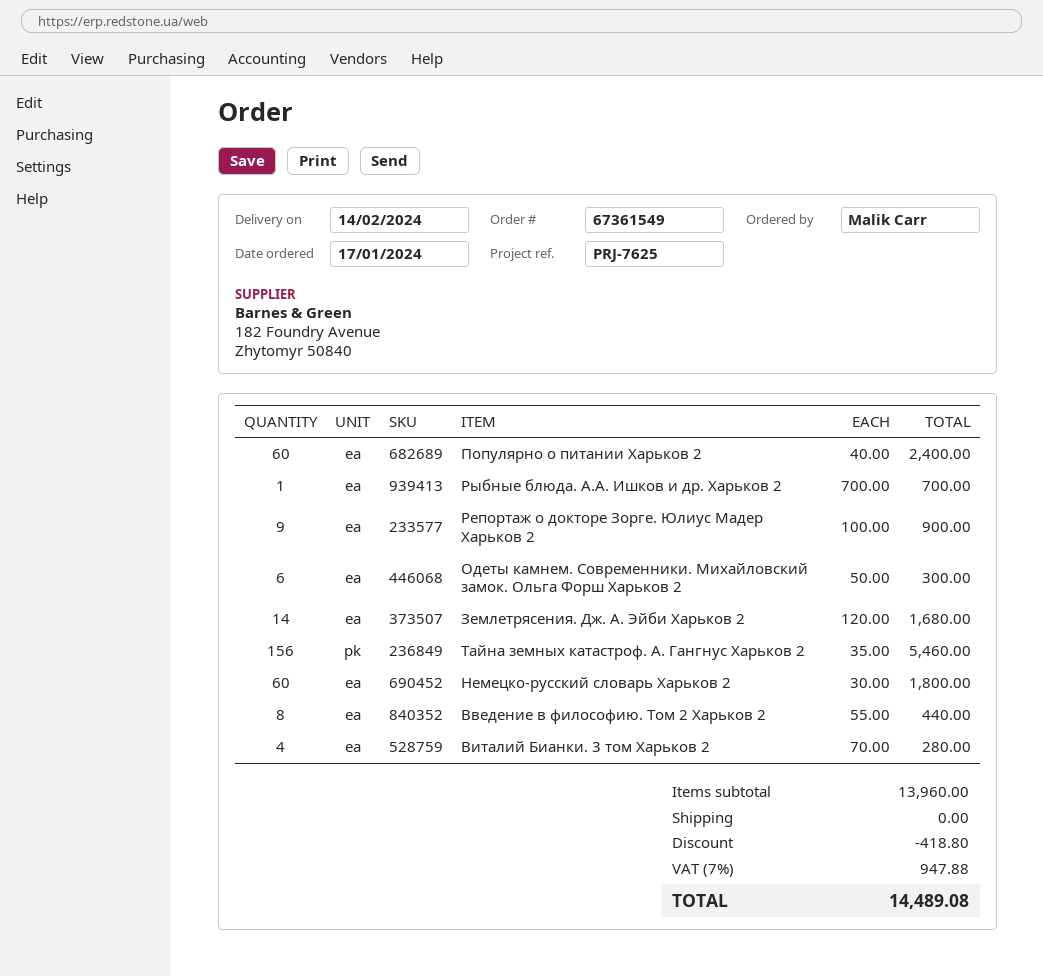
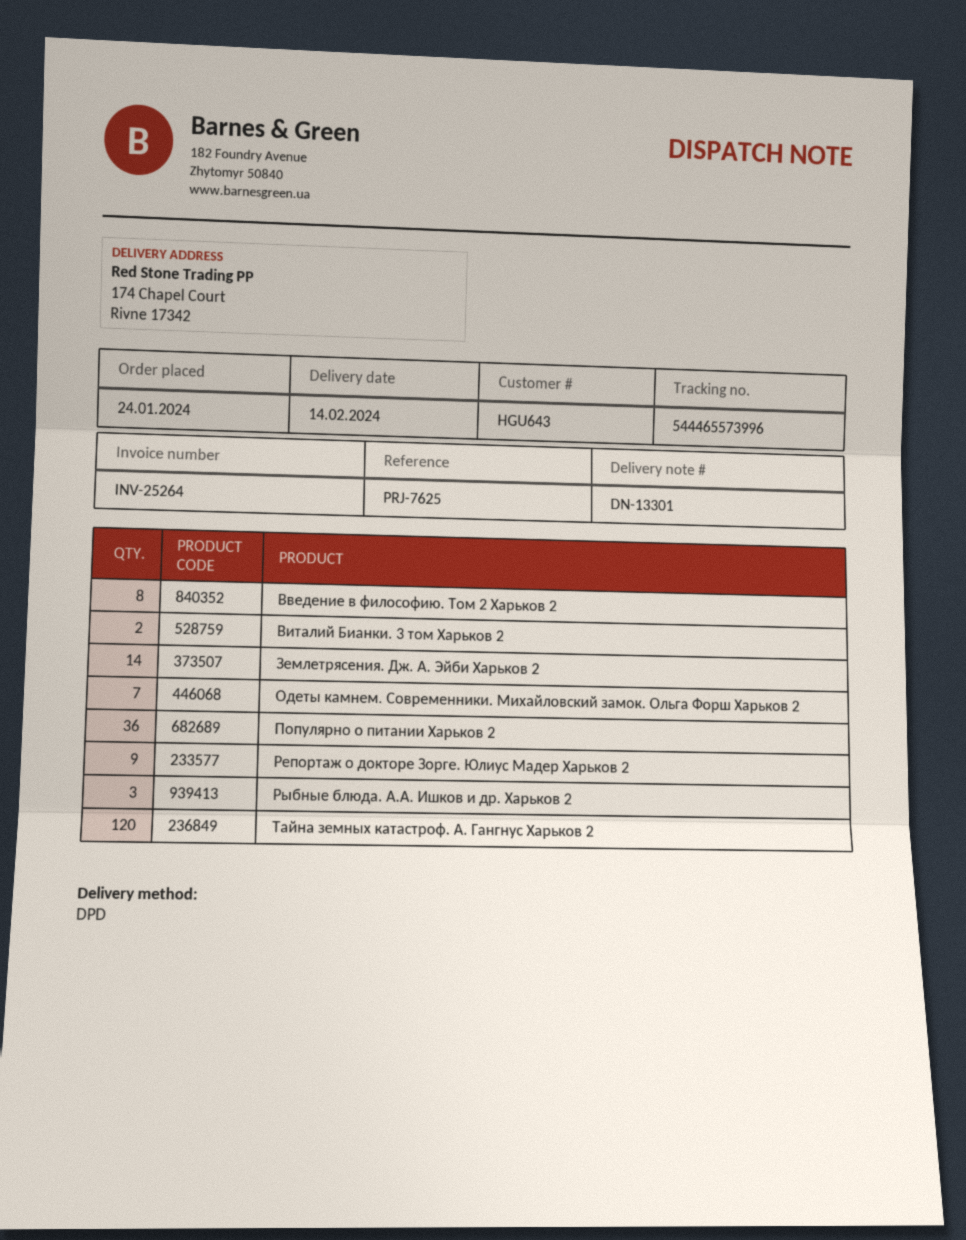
order date: 2024-01-17 -> 2024-01-24
Популярно о питании Харьков 2: 60 -> 36
Рыбные блюда. А.А. Ишков и др. Харьков 2: 1 -> 3
Одеты камнем. Современники. Михайловский замок. Ольга Форш Харьков 2: 6 -> 7
Тайна земных катастроф. А. Гангнус Харьков 2: 156 -> 120
Немецко-русский словарь Харьков 2: 60 -> none
Виталий Бианки. 3 том Харьков 2: 4 -> 2

